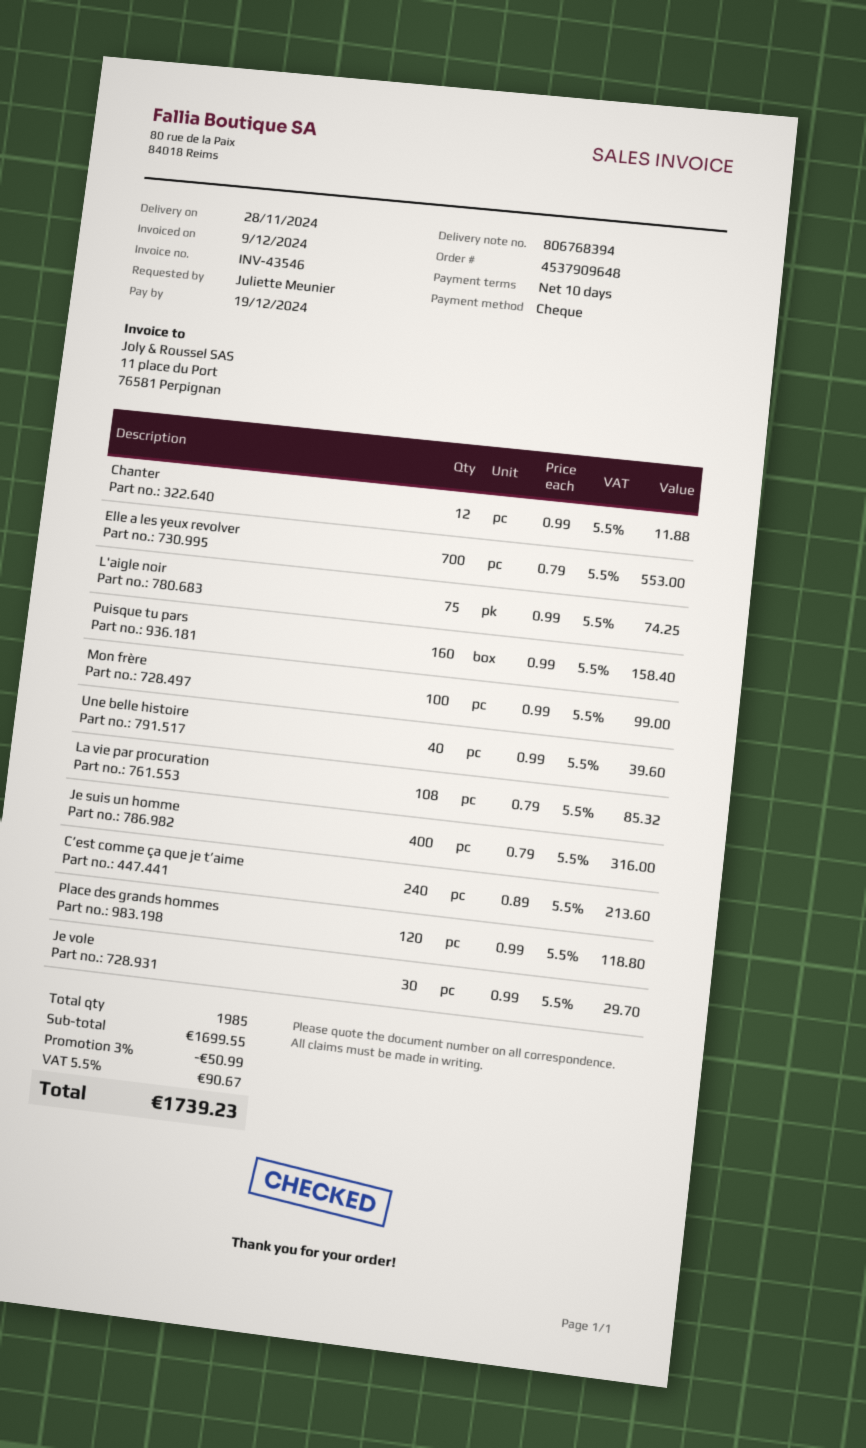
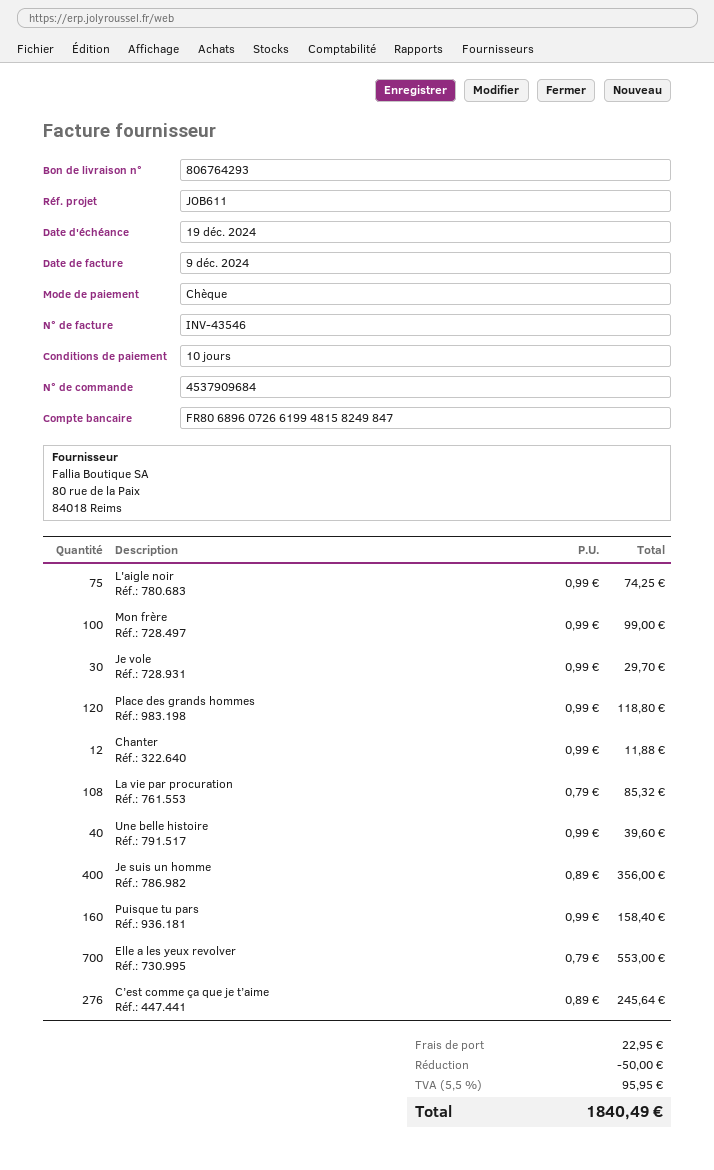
order number: 4537909648 -> 4537909684
delivery note number: 806768394 -> 806764293
Je suis un homme: 400 x 0.79 = 316.00 -> 400 x 0.89 = 356.00
C’est comme ça que je t’aime: 240 x 0.89 = 213.60 -> 276 x 0.89 = 245.64
discount: 50.99 -> 50.00
shipping: none -> 22.95
tax: 5.5% = 90.67 -> 5.5% = 95.95
total: 1739.23 -> 1840.49

